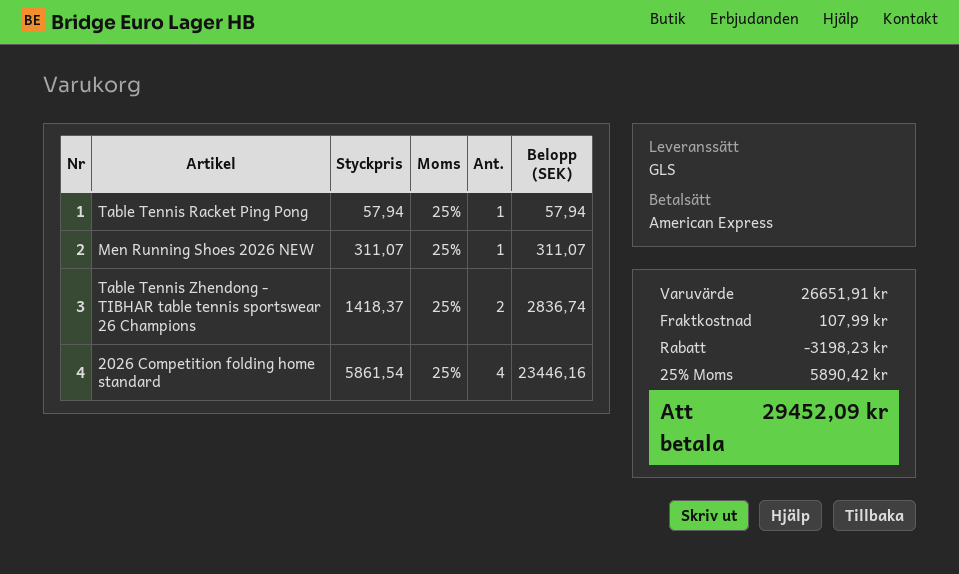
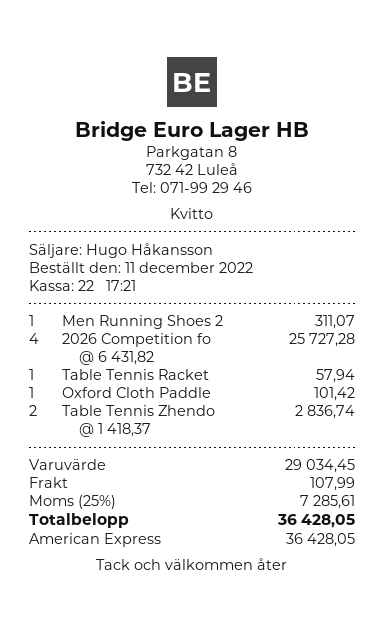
2026 Competition folding home standard: 4 x 5861.54 = 23446.16 -> 4 x 6431.82 = 25727.28
Oxford Cloth Paddle: none -> 1 x 101.42 = 101.42
subtotal: 26651.91 -> 29034.45
discount: 3198.23 -> none
tax: 25% = 5890.42 -> 25% = 7285.61
total: 29452.09 -> 36428.05

